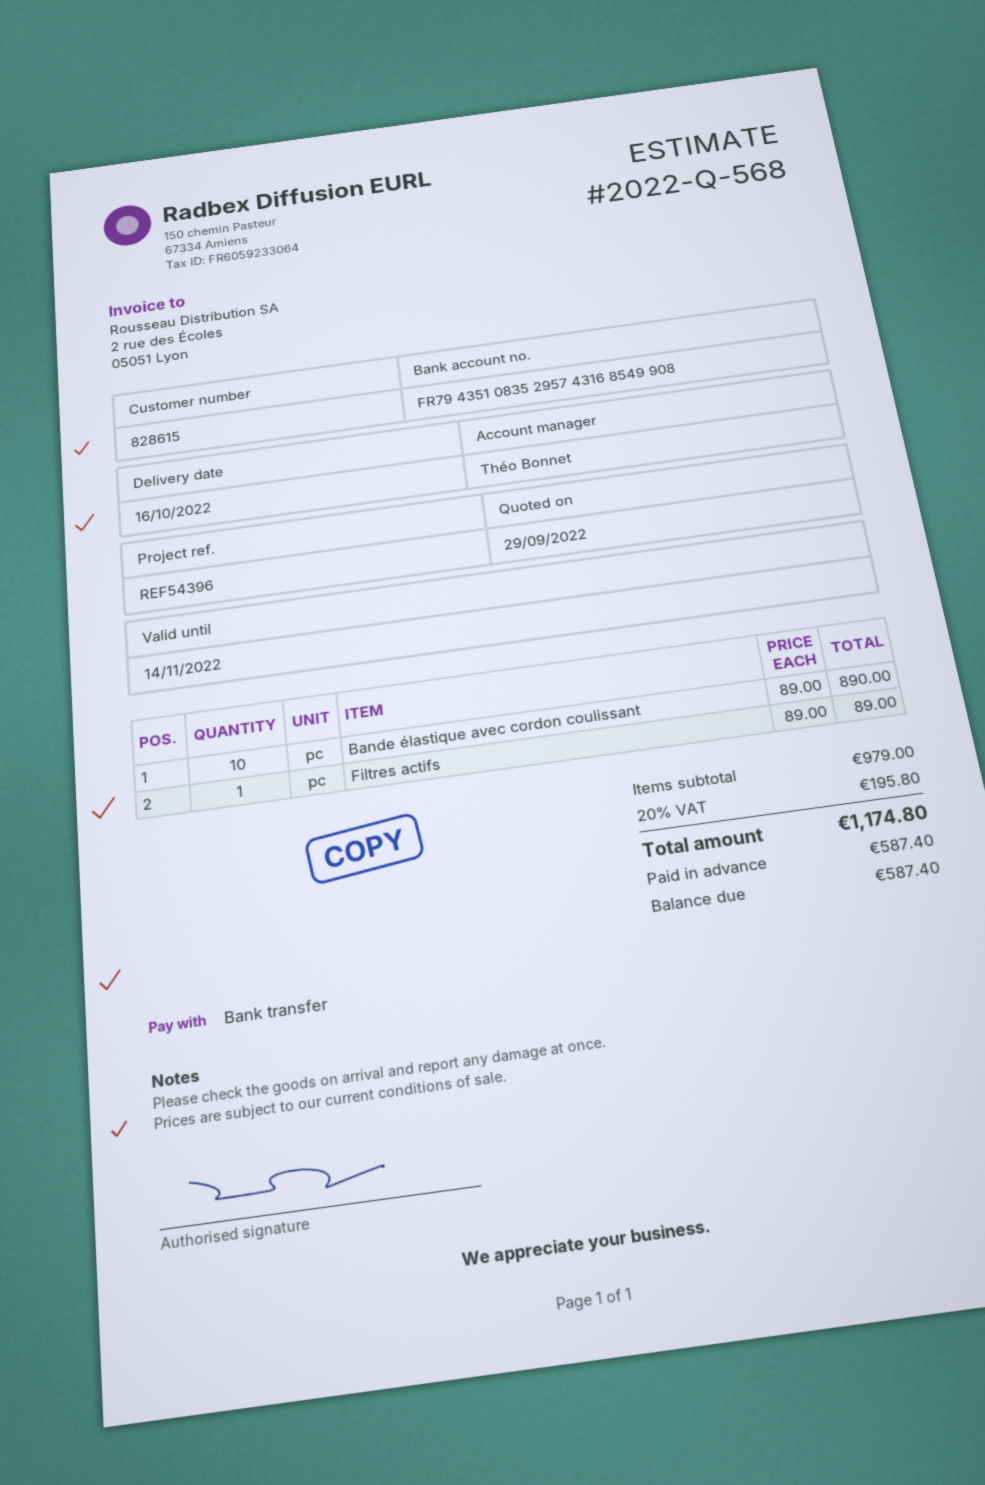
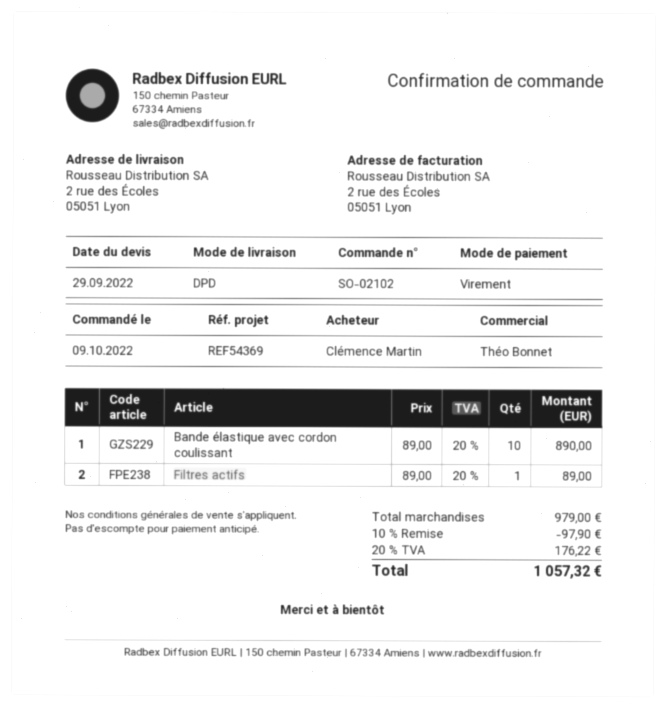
reference: REF54396 -> REF54369
discount: none -> 10% = 97.90
tax: 20% = 195.80 -> 20% = 176.22
total: 1174.80 -> 1057.32

